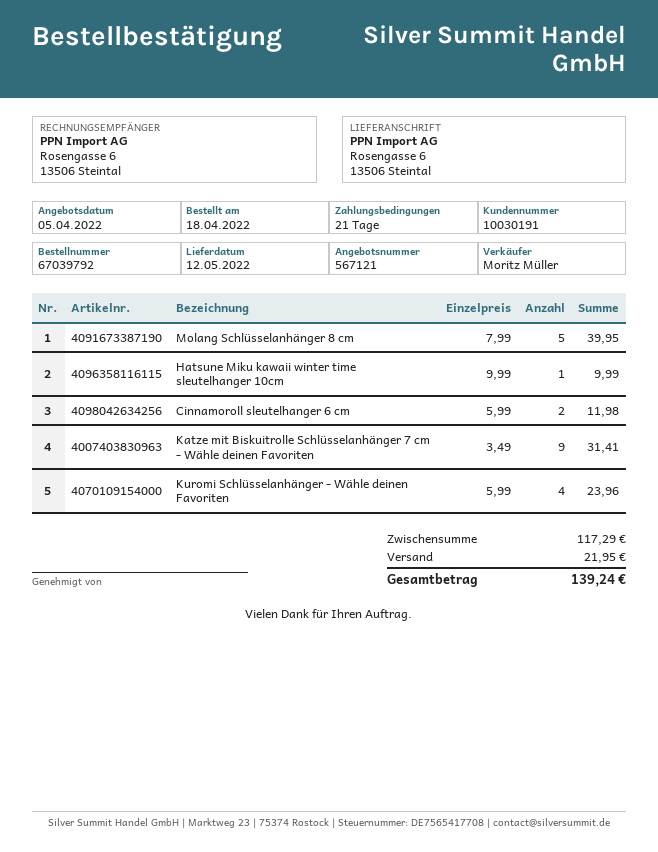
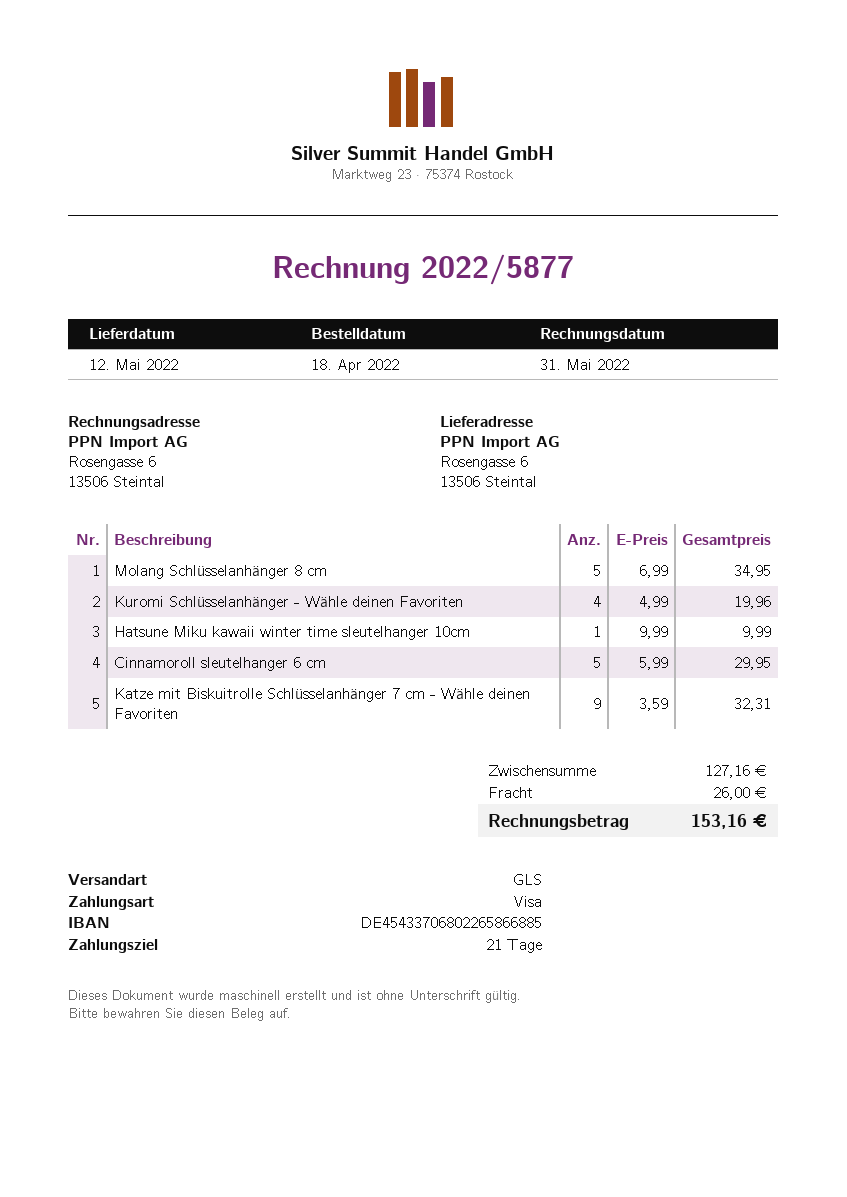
Molang Schlüsselanhänger 8 cm: 5 x 7.99 = 39.95 -> 5 x 6.99 = 34.95
Cinnamoroll sleutelhanger 6 cm: 2 x 5.99 = 11.98 -> 5 x 5.99 = 29.95
Katze mit Biskuitrolle Schlüsselanhänger 7 cm - Wähle deinen Favoriten: 9 x 3.49 = 31.41 -> 9 x 3.59 = 32.31
Kuromi Schlüsselanhänger - Wähle deinen Favoriten: 4 x 5.99 = 23.96 -> 4 x 4.99 = 19.96
subtotal: 117.29 -> 127.16
shipping: 21.95 -> 26.00
total: 139.24 -> 153.16

